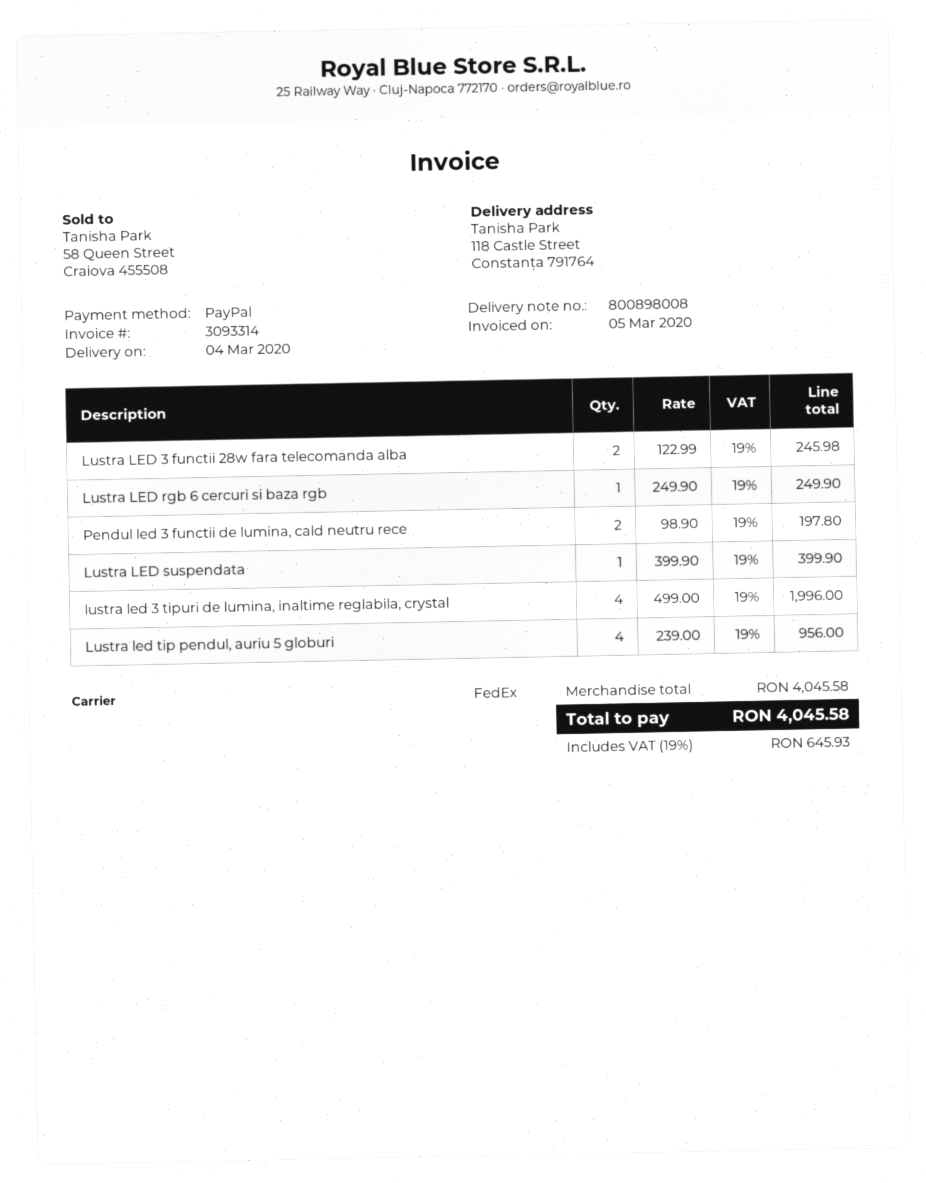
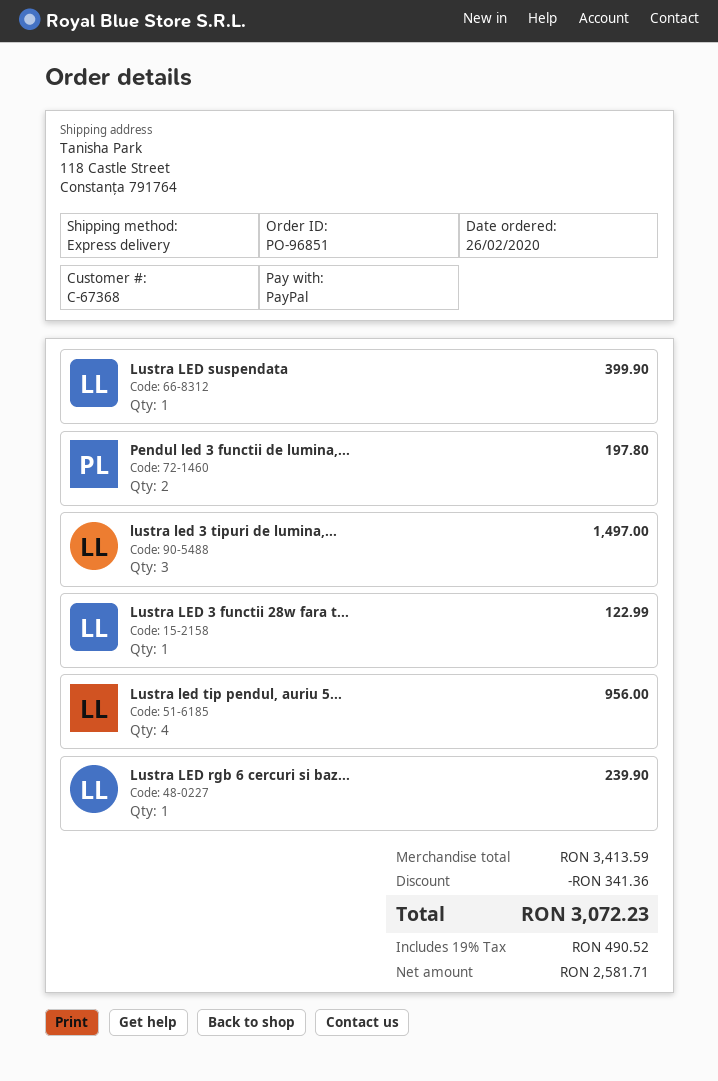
shipping method: FedEx -> express
Lustra LED 3 functii 28w fara telecomanda alba: 2 for 245.98 -> 1 for 122.99
Lustra LED rgb 6 cercuri si baza rgb: 1 for 249.90 -> 1 for 239.90
lustra led 3 tipuri de lumina, inaltime reglabila, crystal: 4 for 1996.00 -> 3 for 1497.00
subtotal: 4045.58 -> 3413.59
discount: none -> 341.36
tax: 19% = 645.93 -> 19% = 490.52
total: 4045.58 -> 3072.23

